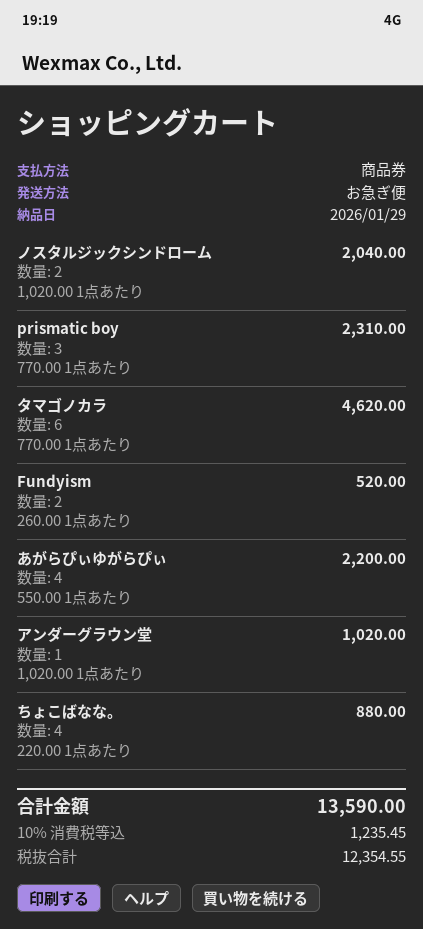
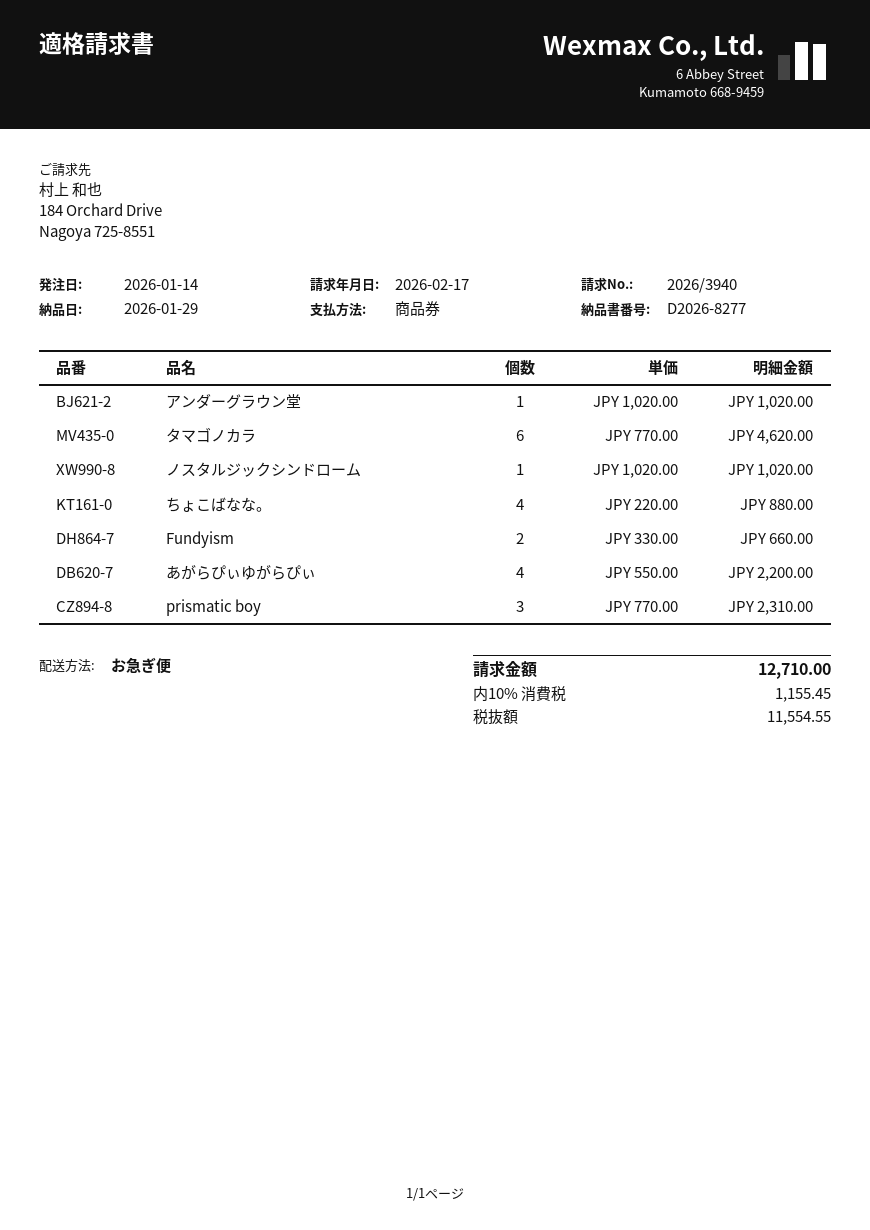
ノスタルジックシンドローム: 2 x 1020.00 = 2040.00 -> 1 x 1020.00 = 1020.00
Fundyism: 2 x 260.00 = 520.00 -> 2 x 330.00 = 660.00
net: 12354.55 -> 11554.55
tax: 10% = 1235.45 -> 10% = 1155.45
total: 13590.00 -> 12710.00

